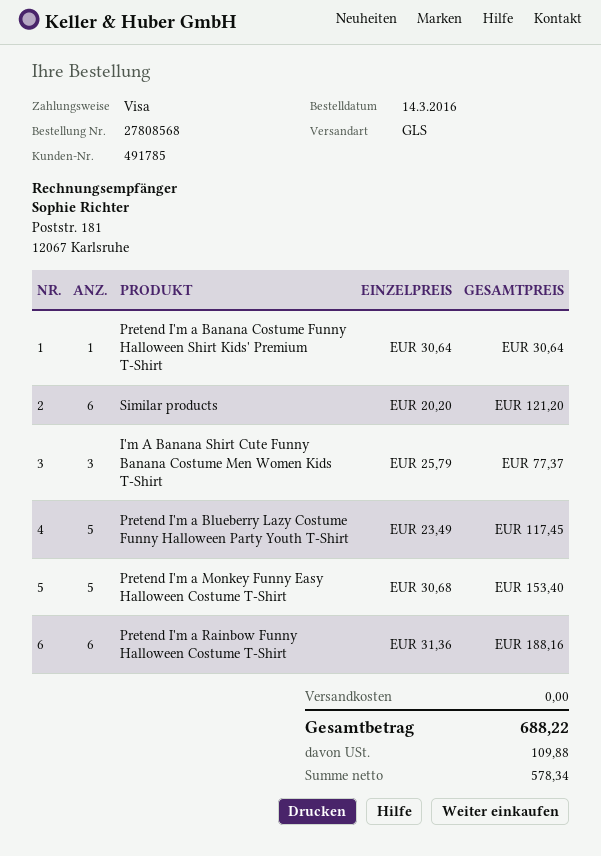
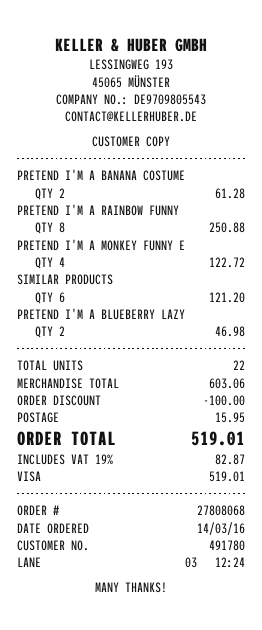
order number: 27808568 -> 27808068
customer number: 491785 -> 491780
Pretend I'm a Banana Costume Funny Halloween Shirt Kids' Premium T-Shirt: 1 for 30.64 -> 2 for 61.28
I'm A Banana Shirt Cute Funny Banana Costume Men Women Kids T-Shirt: 3 for 77.37 -> none
Pretend I'm a Blueberry Lazy Costume Funny Halloween Party Youth T-Shirt: 5 for 117.45 -> 2 for 46.98
Pretend I'm a Monkey Funny Easy Halloween Costume T-Shirt: 5 for 153.40 -> 4 for 122.72
Pretend I'm a Rainbow Funny Halloween Costume T-Shirt: 6 for 188.16 -> 8 for 250.88
discount: none -> 100.00
shipping: 0.00 -> 15.95
tax: 109.88 -> 82.87
total: 688.22 -> 519.01

